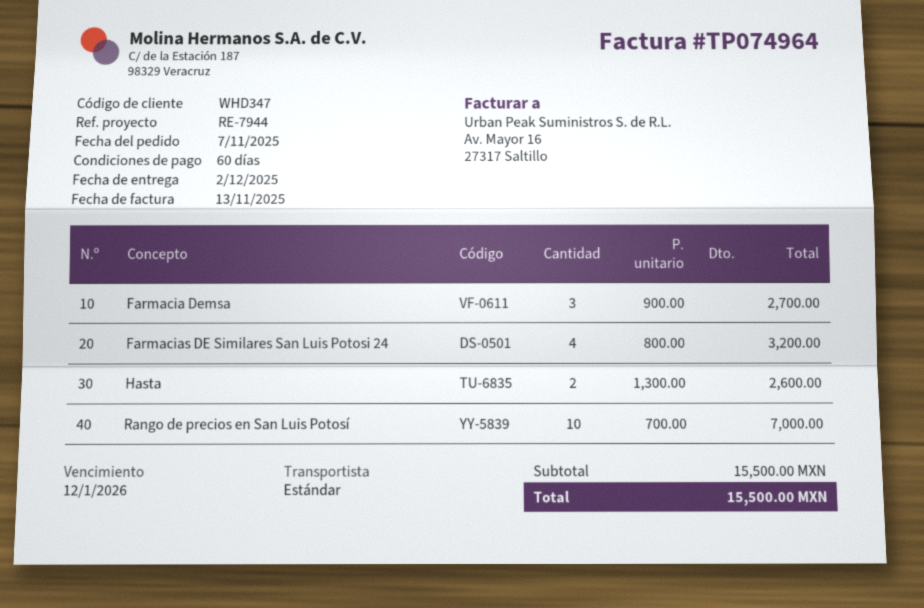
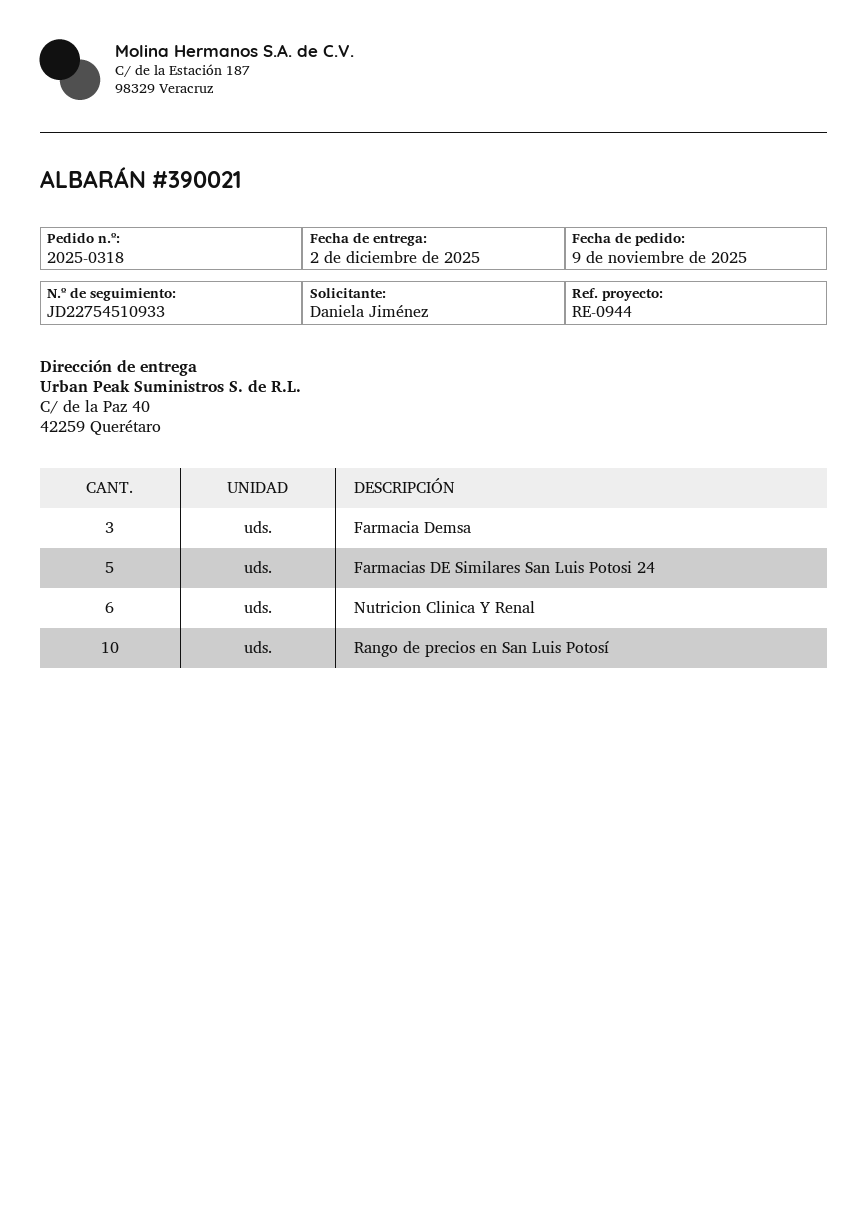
order date: 2025-11-07 -> 2025-11-09
reference: RE-7944 -> RE-0944
Farmacias DE Similares San Luis Potosi 24: 4 -> 5
Hasta: 2 -> none
Nutricion Clinica Y Renal: none -> 6

